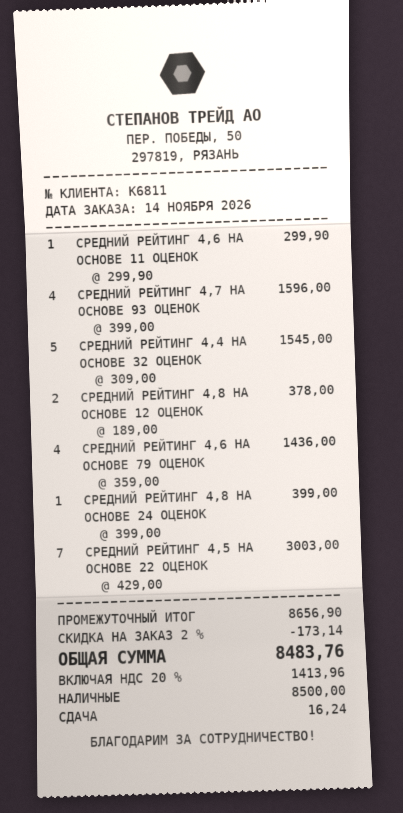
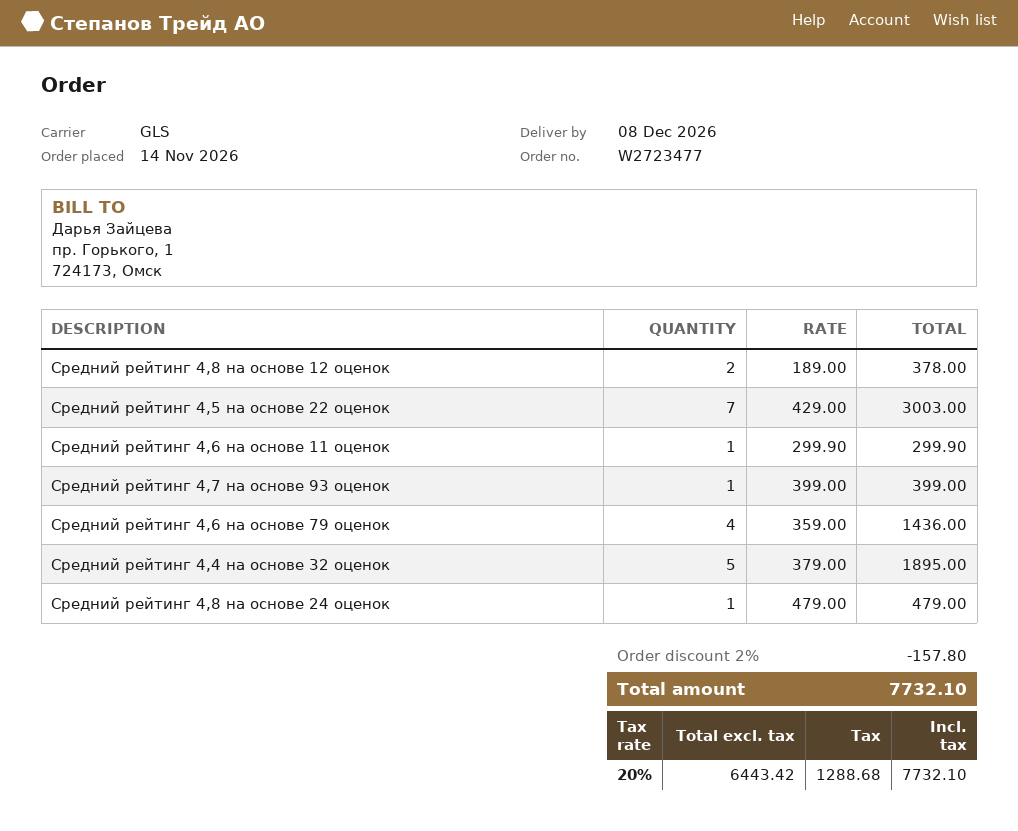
СРЕДНИЙ РЕЙТИНГ 4,7 НА ОСНОВЕ 93 ОЦЕНОК: 4 x 399.00 = 1596.00 -> 1 x 399.00 = 399.00
СРЕДНИЙ РЕЙТИНГ 4,4 НА ОСНОВЕ 32 ОЦЕНОК: 5 x 309.00 = 1545.00 -> 5 x 379.00 = 1895.00
СРЕДНИЙ РЕЙТИНГ 4,8 НА ОСНОВЕ 24 ОЦЕНОК: 1 x 399.00 = 399.00 -> 1 x 479.00 = 479.00
discount: 2% = 173.14 -> 2% = 157.80
tax: 20% = 1413.96 -> 20% = 1288.68
total: 8483.76 -> 7732.10

